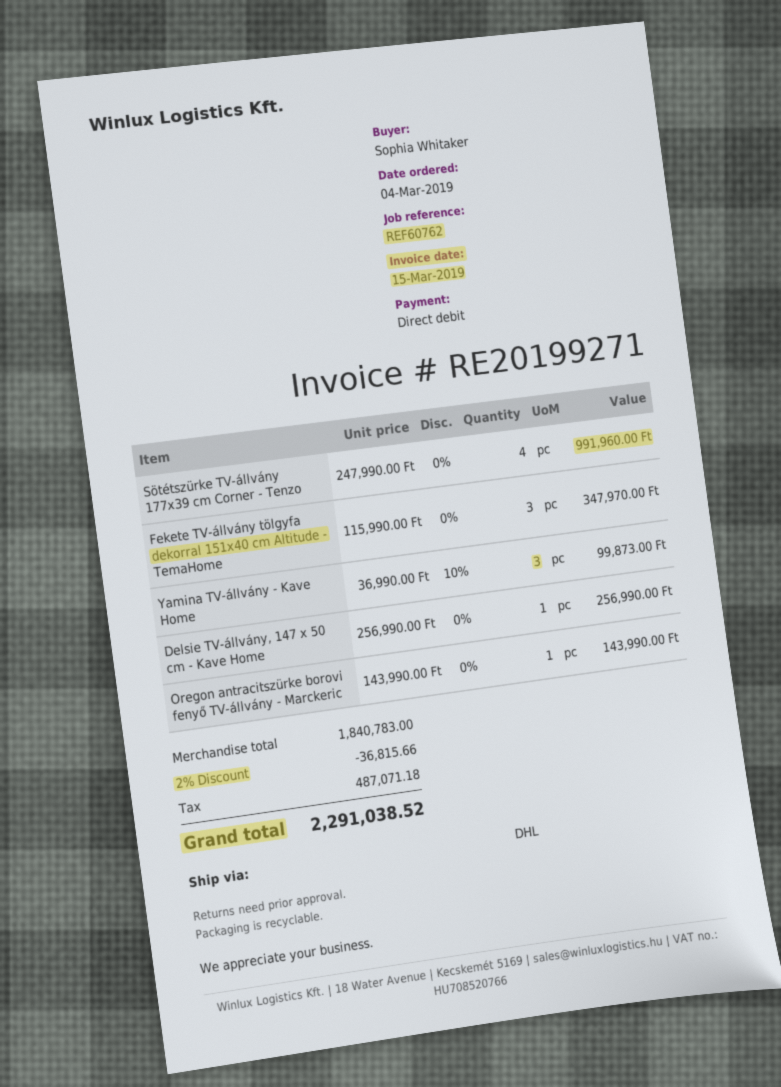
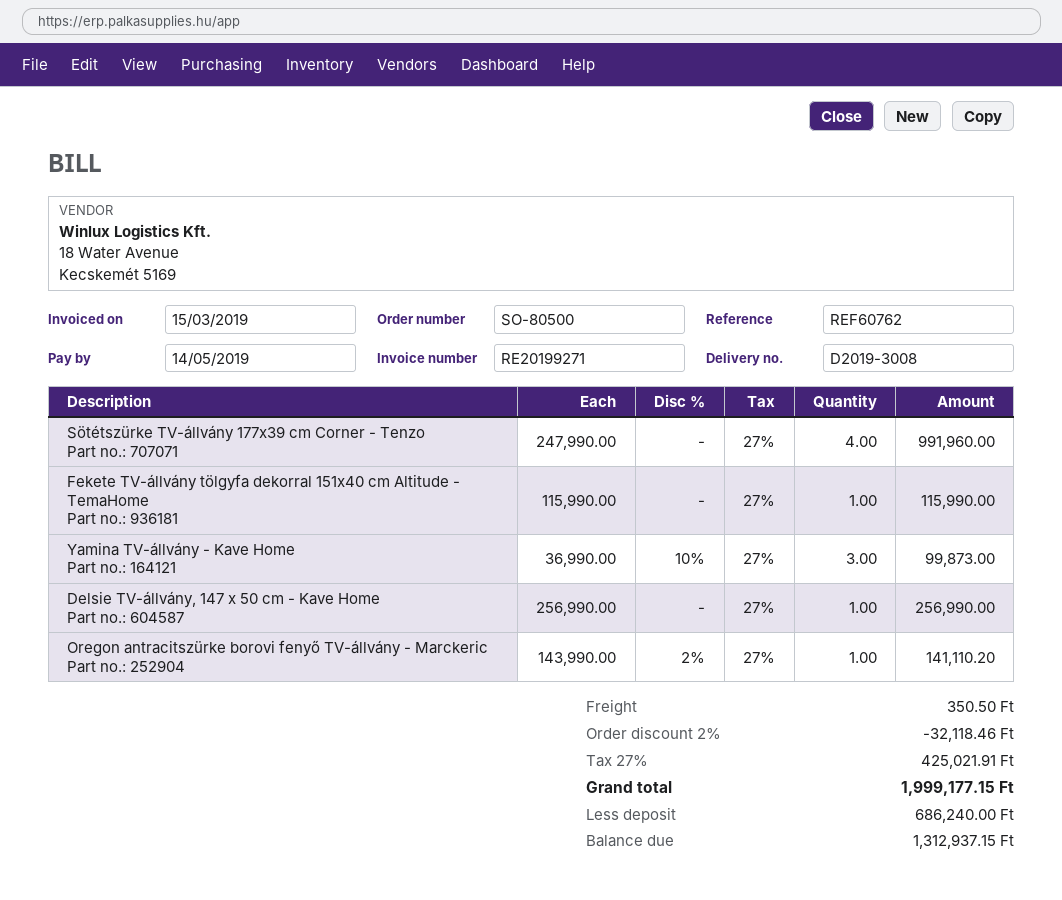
Fekete TV-állvány tölgyfa dekorral 151x40 cm Altitude - TemaHome: 3 x 115990.00 = 347970.00 -> 1 x 115990.00 = 115990.00
Oregon antracitszürke borovi fenyő TV-állvány - Marckeric: 1 x 143990.00 = 143990.00 -> 1 x 143990.00 - 2% = 141110.20
discount: 2% = 36815.66 -> 2% = 32118.46
shipping: none -> 350.50
tax: 487071.18 -> 425021.91
total: 2291038.52 -> 1999177.15

